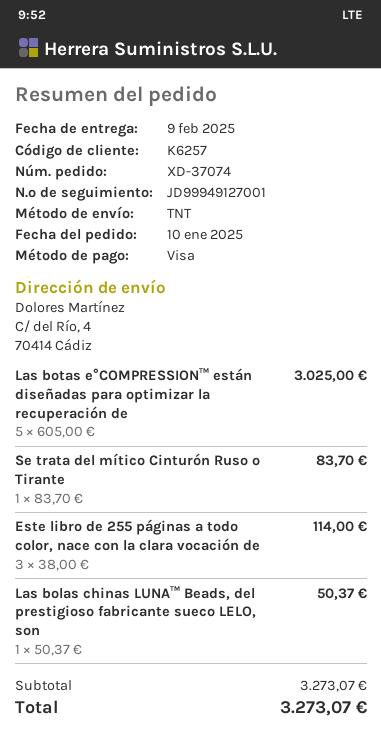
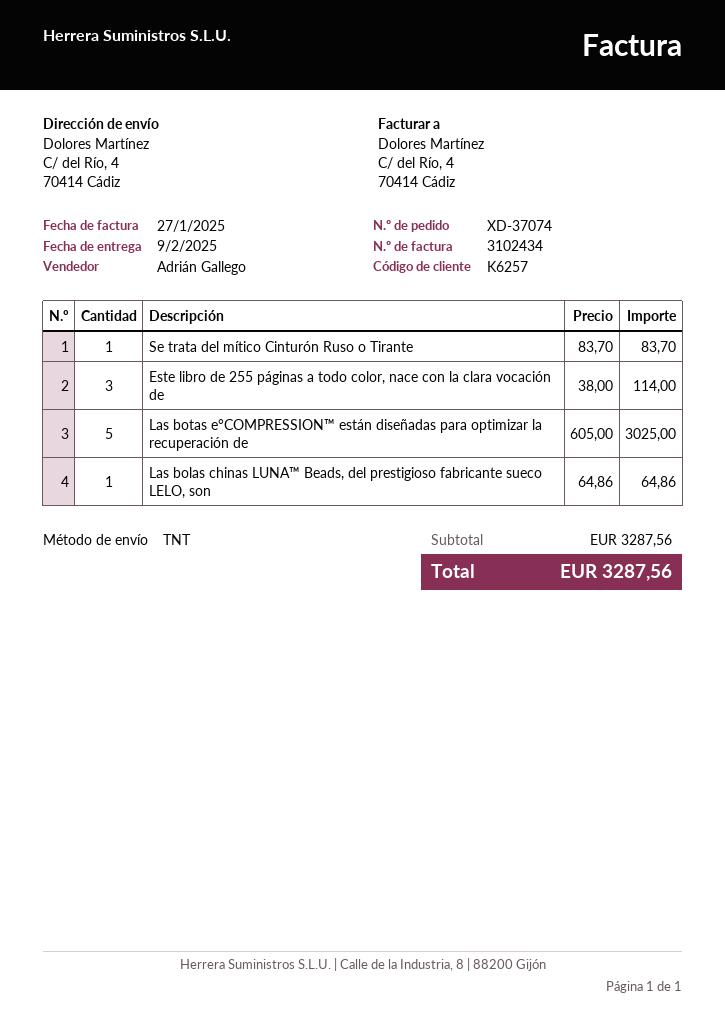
Las bolas chinas LUNA™ Beads, del prestigioso fabricante sueco LELO, son: 1 x 50.37 = 50.37 -> 1 x 64.86 = 64.86
subtotal: 3273.07 -> 3287.56
total: 3273.07 -> 3287.56

